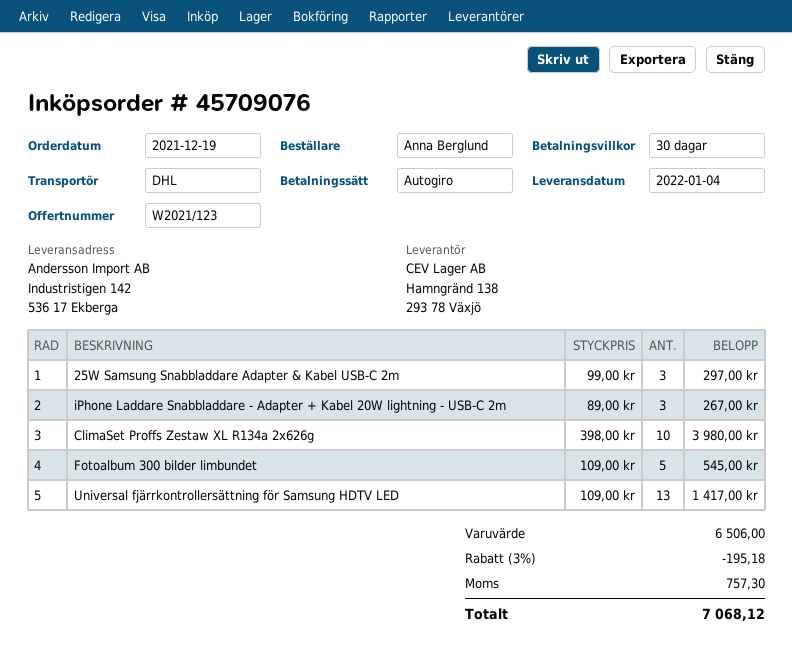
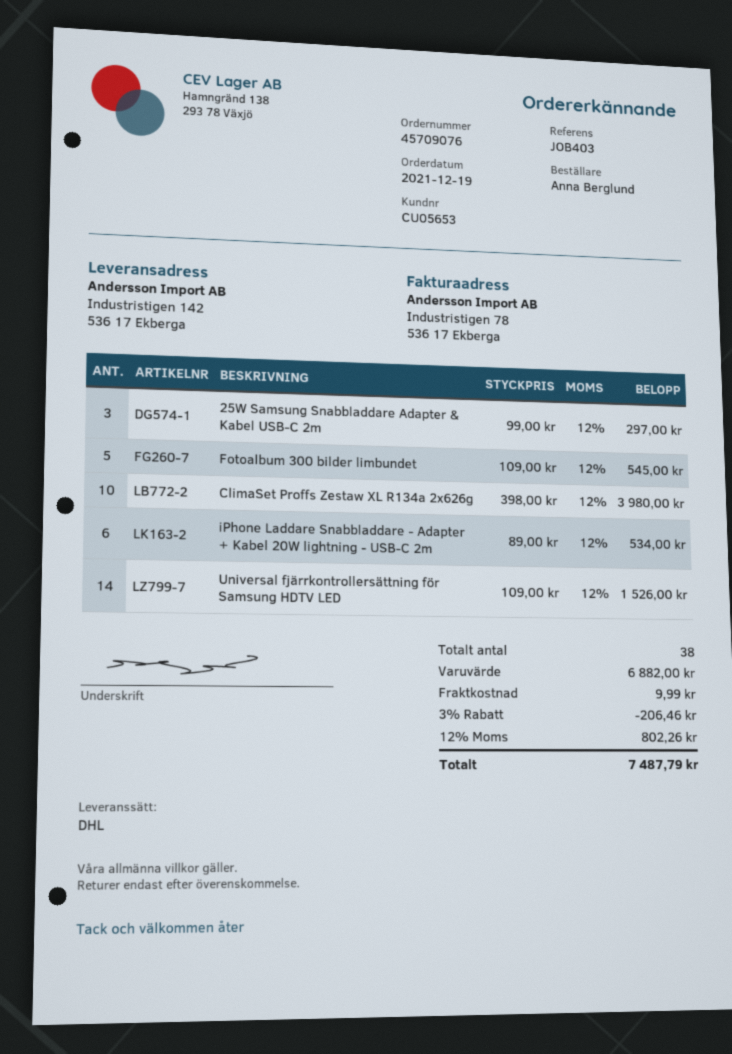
iPhone Laddare Snabbladdare - Adapter + Kabel 20W lightning - USB-C 2m: 3 x 89.00 = 267.00 -> 6 x 89.00 = 534.00
Universal fjärrkontrollersättning för Samsung HDTV LED: 13 x 109.00 = 1417.00 -> 14 x 109.00 = 1526.00
subtotal: 6506.00 -> 6882.00
discount: 3% = 195.18 -> 3% = 206.46
shipping: none -> 9.99
tax: 757.30 -> 802.26
total: 7068.12 -> 7487.79

